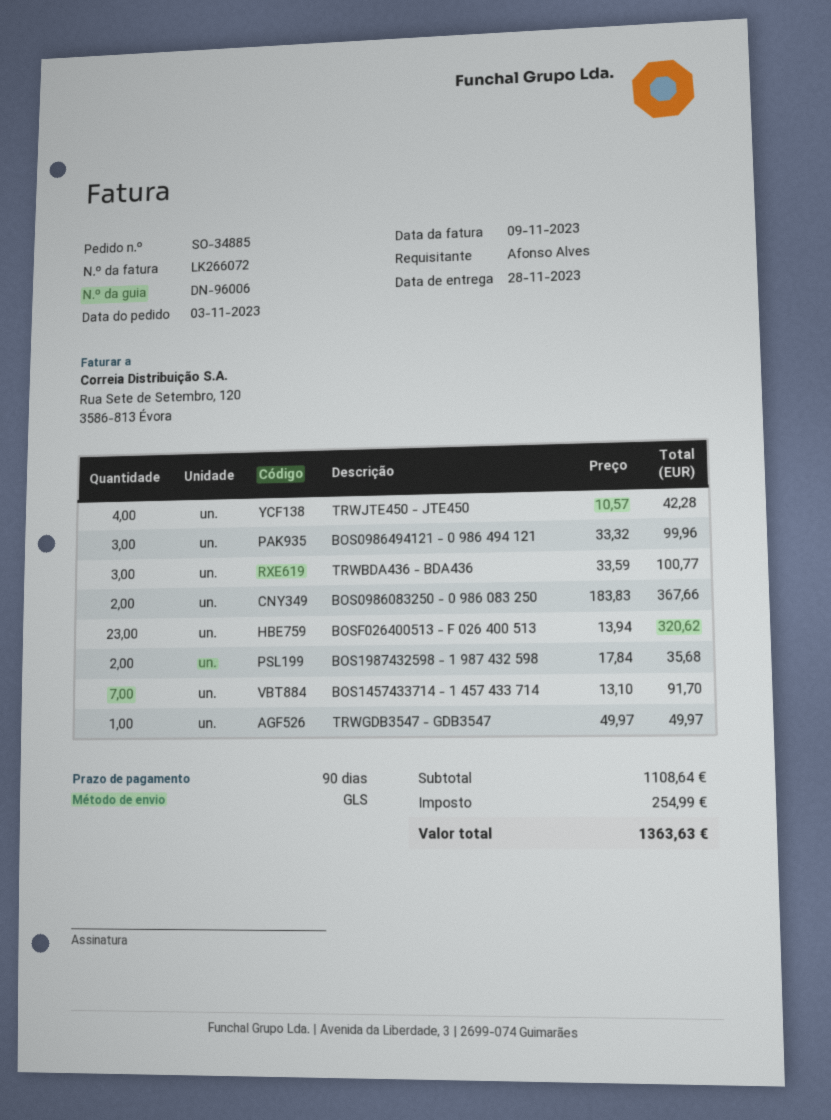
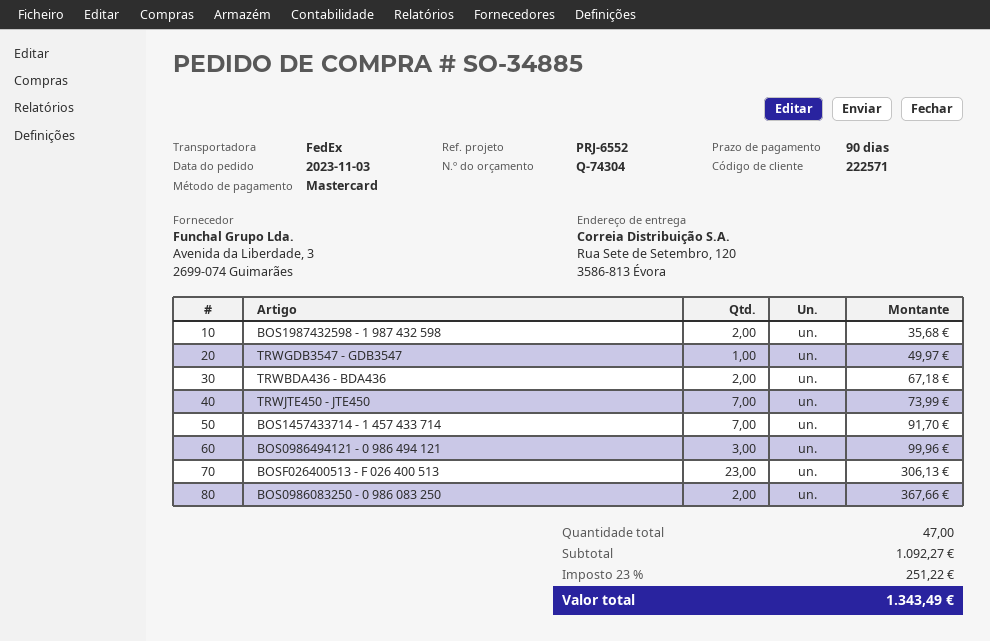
shipping method: GLS -> FedEx
TRWJTE450 - JTE450: 4 for 42.28 -> 7 for 73.99
TRWBDA436 - BDA436: 3 for 100.77 -> 2 for 67.18
BOSF026400513 - F 026 400 513: 23 for 320.62 -> 23 for 306.13
subtotal: 1108.64 -> 1092.27
tax: 254.99 -> 251.22
total: 1363.63 -> 1343.49

